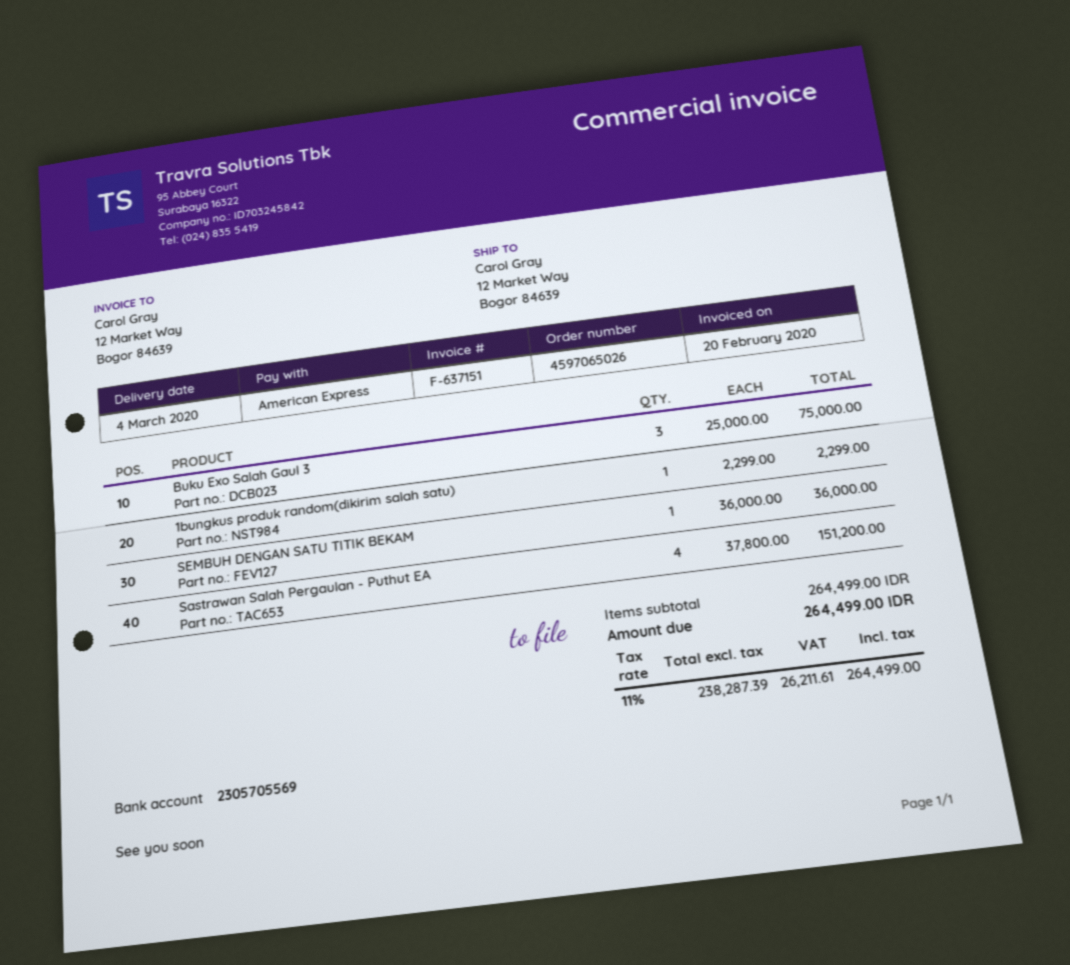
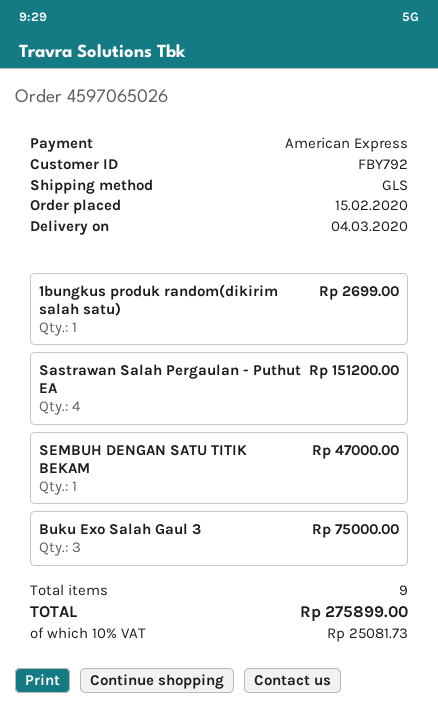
1bungkus produk random(dikirim salah satu): 1 for 2299.00 -> 1 for 2699.00
SEMBUH DENGAN SATU TITIK BEKAM: 1 for 36000.00 -> 1 for 47000.00
tax: 11% = 26211.61 -> 10% = 25081.73
total: 264499.00 -> 275899.00

